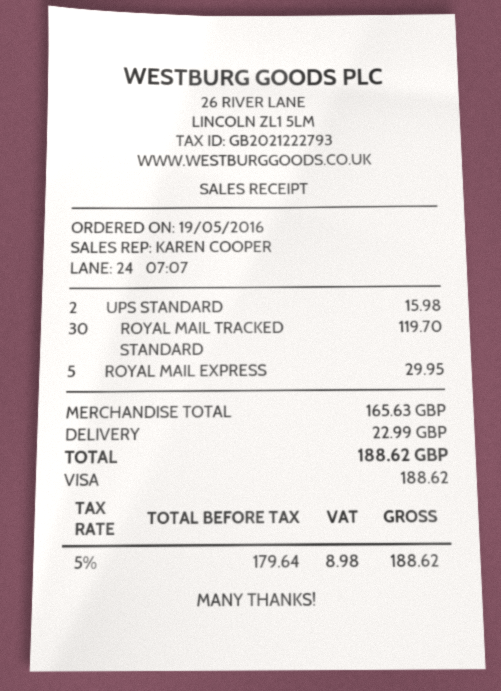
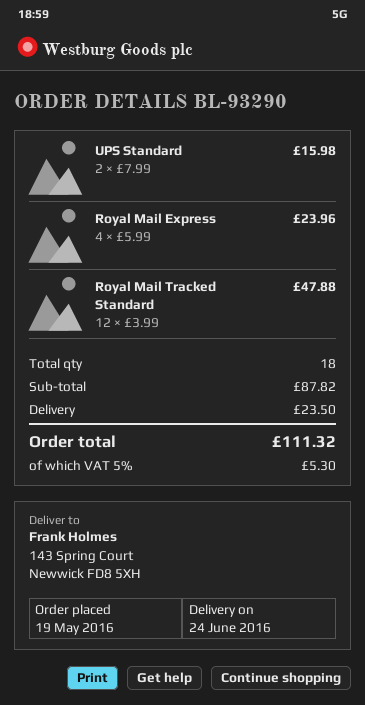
ROYAL MAIL TRACKED STANDARD: 30 for 119.70 -> 12 for 47.88
ROYAL MAIL EXPRESS: 5 for 29.95 -> 4 for 23.96
subtotal: 165.63 -> 87.82
shipping: 22.99 -> 23.50
tax: 5% = 8.98 -> 5% = 5.30
total: 188.62 -> 111.32

